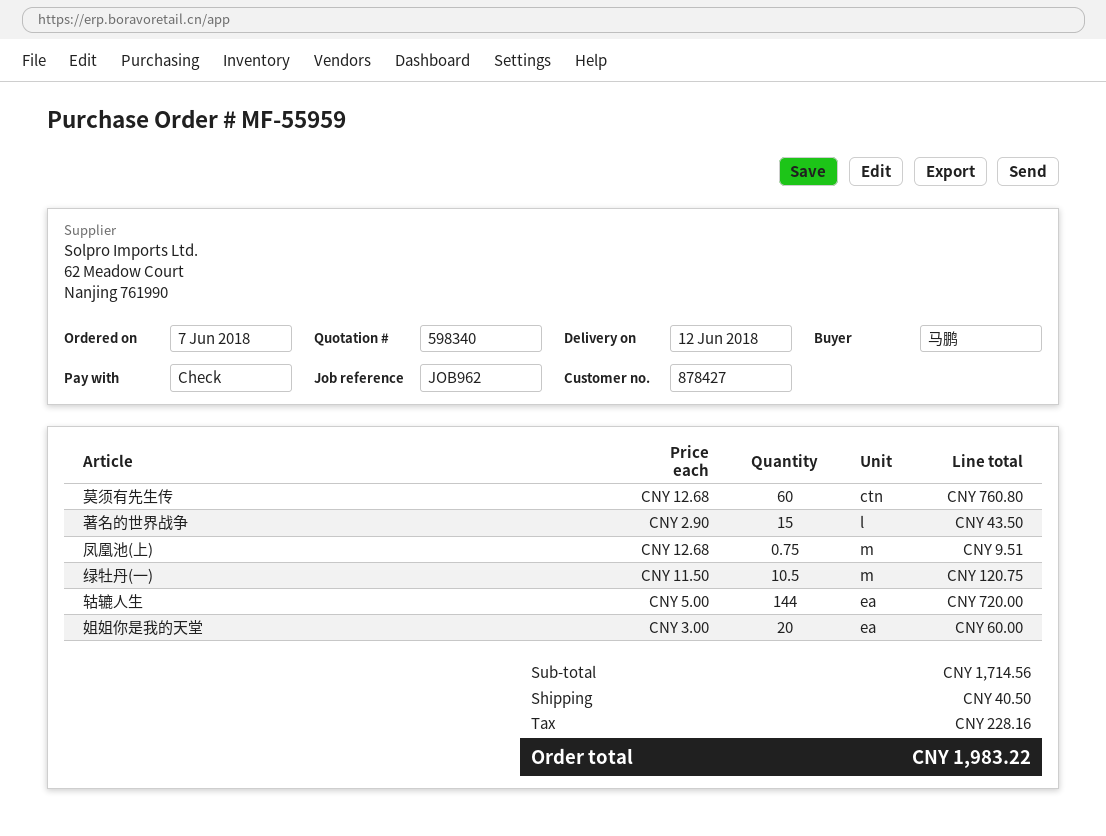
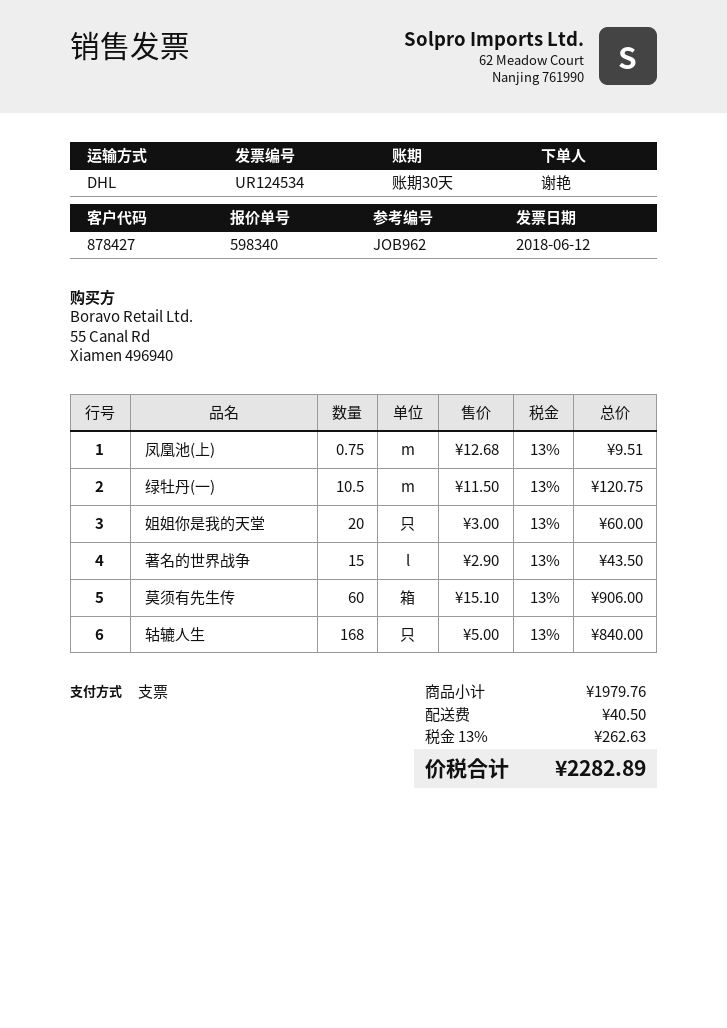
ordered by: 马鹏 -> 谢艳
莫须有先生传: 60 x 12.68 = 760.80 -> 60 x 15.10 = 906.00
轱辘人生: 144 x 5.00 = 720.00 -> 168 x 5.00 = 840.00
subtotal: 1714.56 -> 1979.76
tax: 228.16 -> 262.63
total: 1983.22 -> 2282.89

